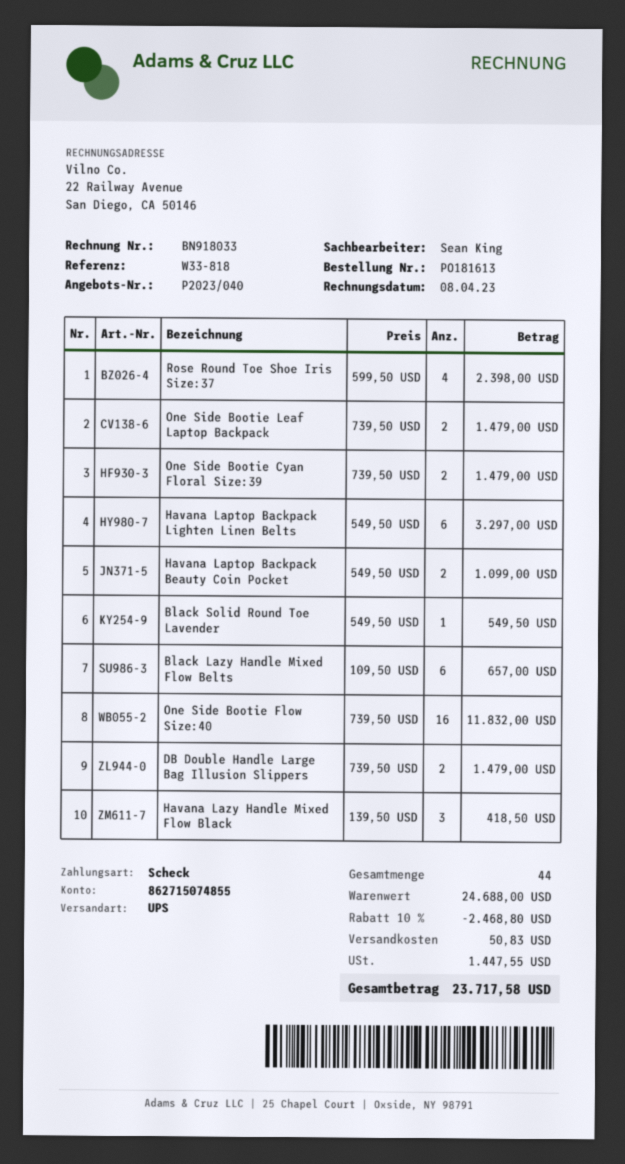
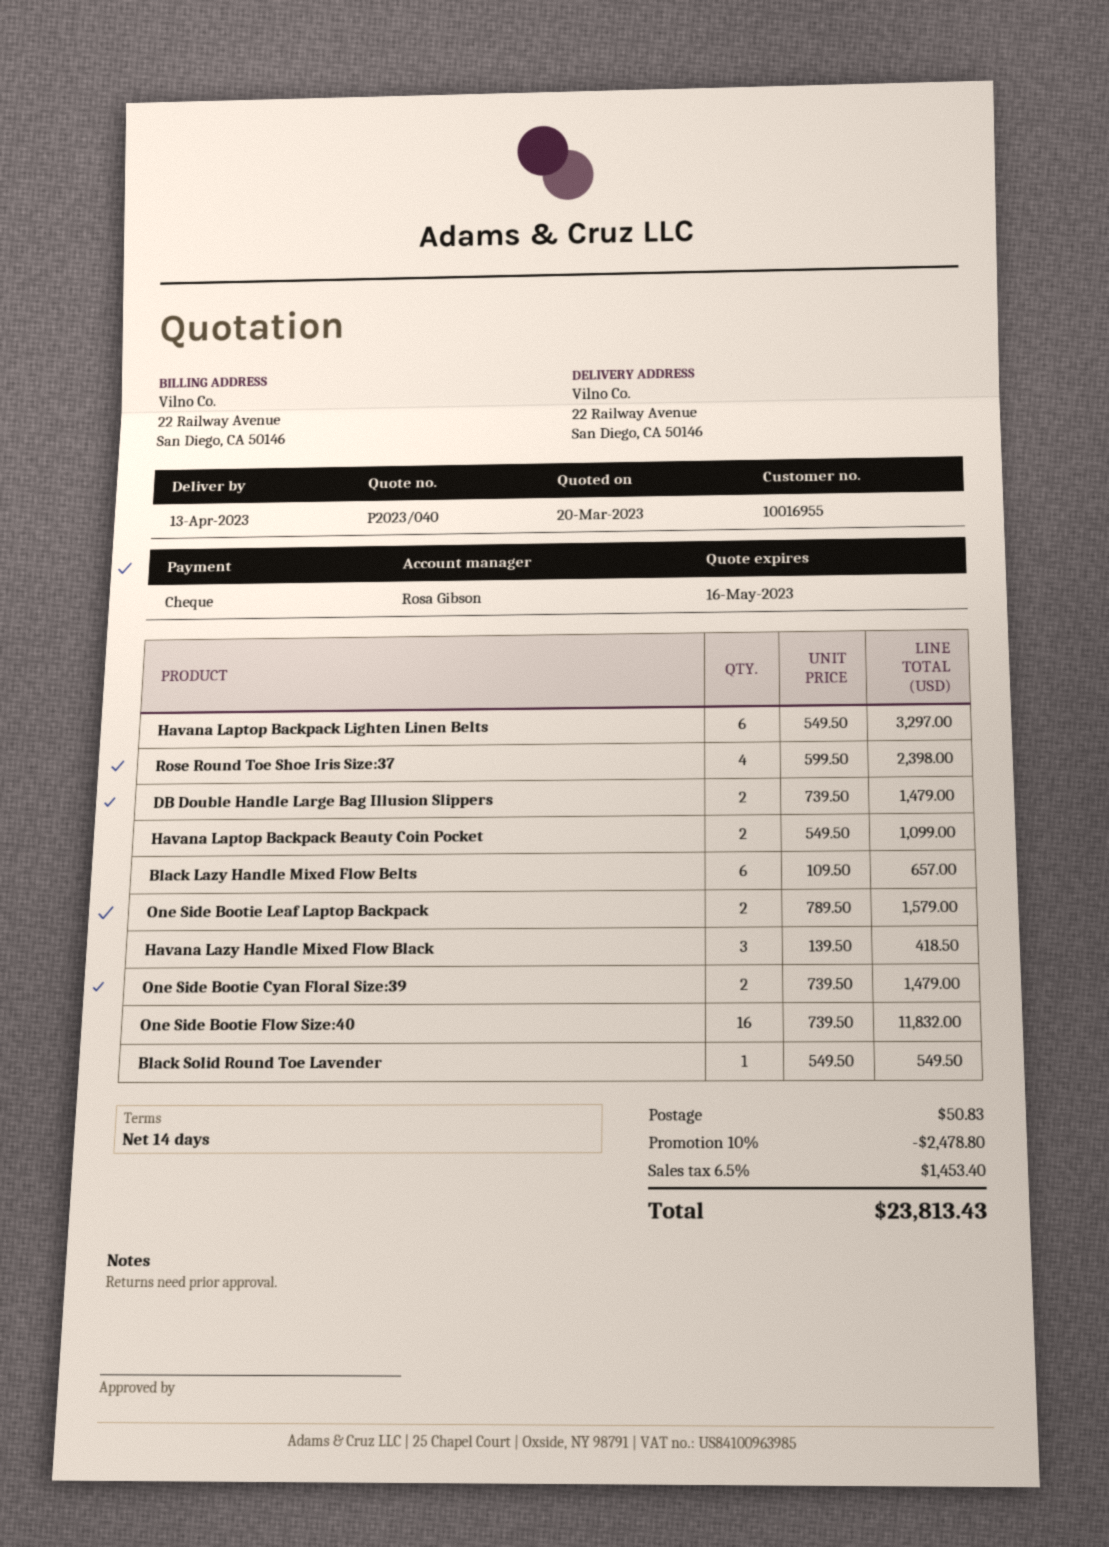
sales rep: Sean King -> Rosa Gibson
One Side Bootie Leaf Laptop Backpack: 2 x 739.50 = 1479.00 -> 2 x 789.50 = 1579.00
discount: 10% = 2468.80 -> 10% = 2478.80
tax: 1447.55 -> 1453.40
total: 23717.58 -> 23813.43

